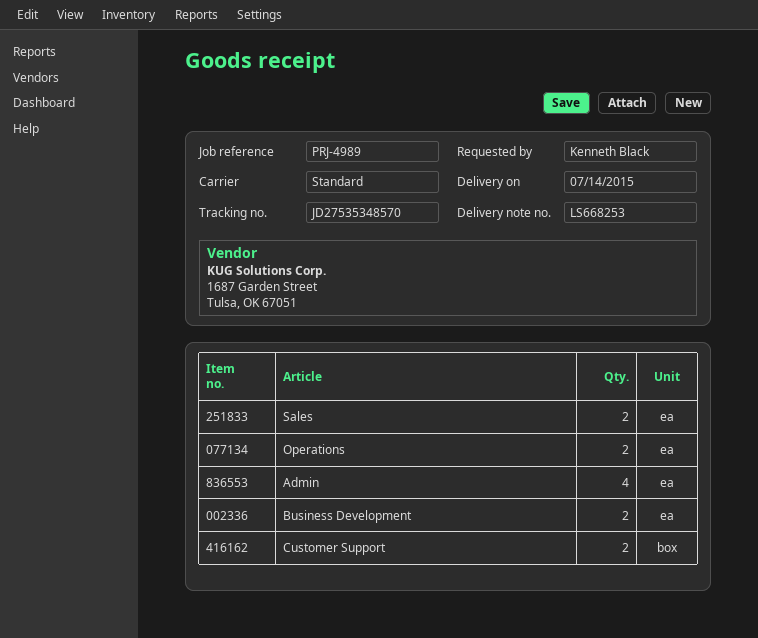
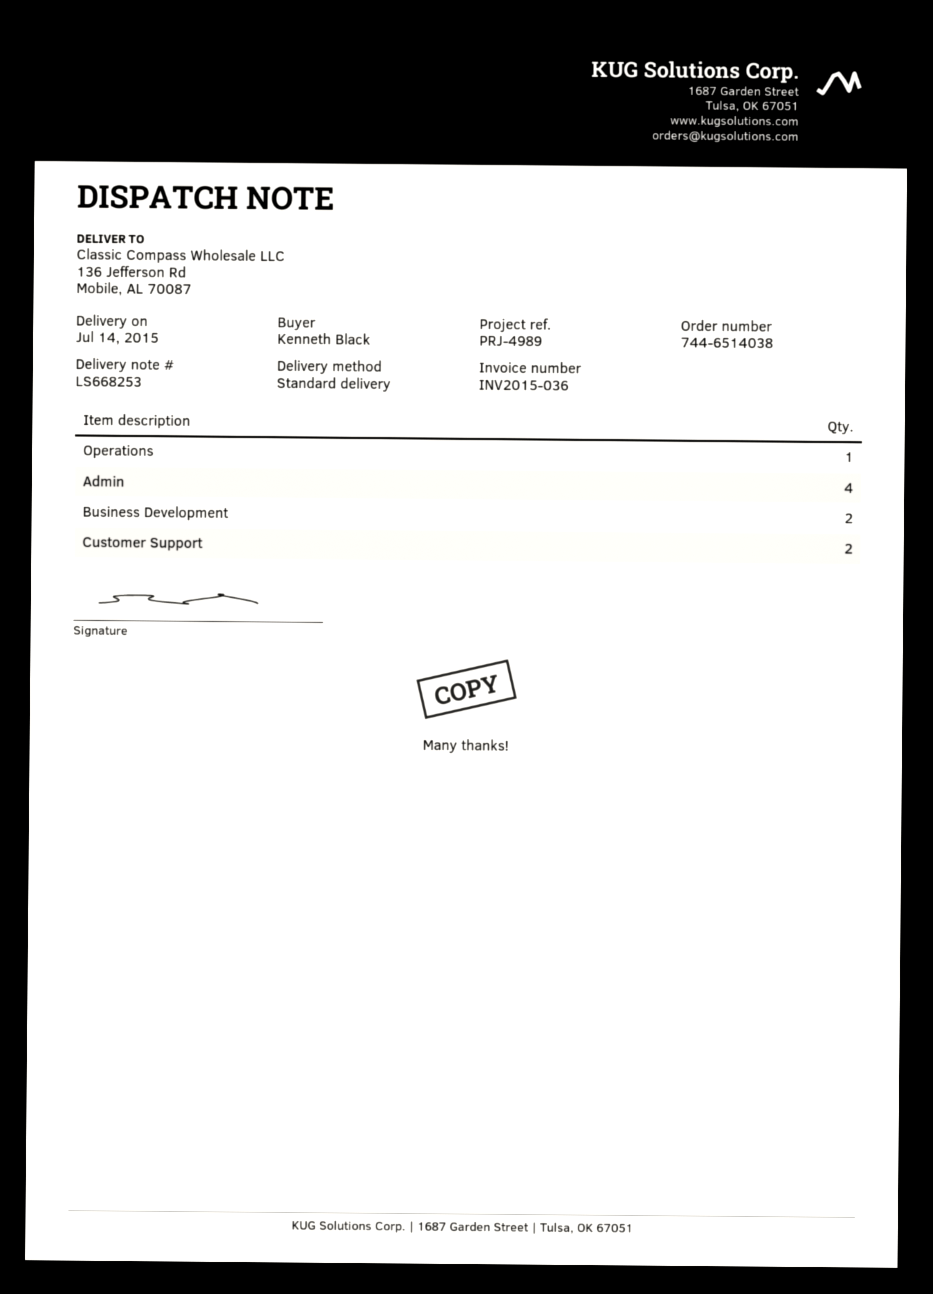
Sales: 2 -> none
Operations: 2 -> 1

